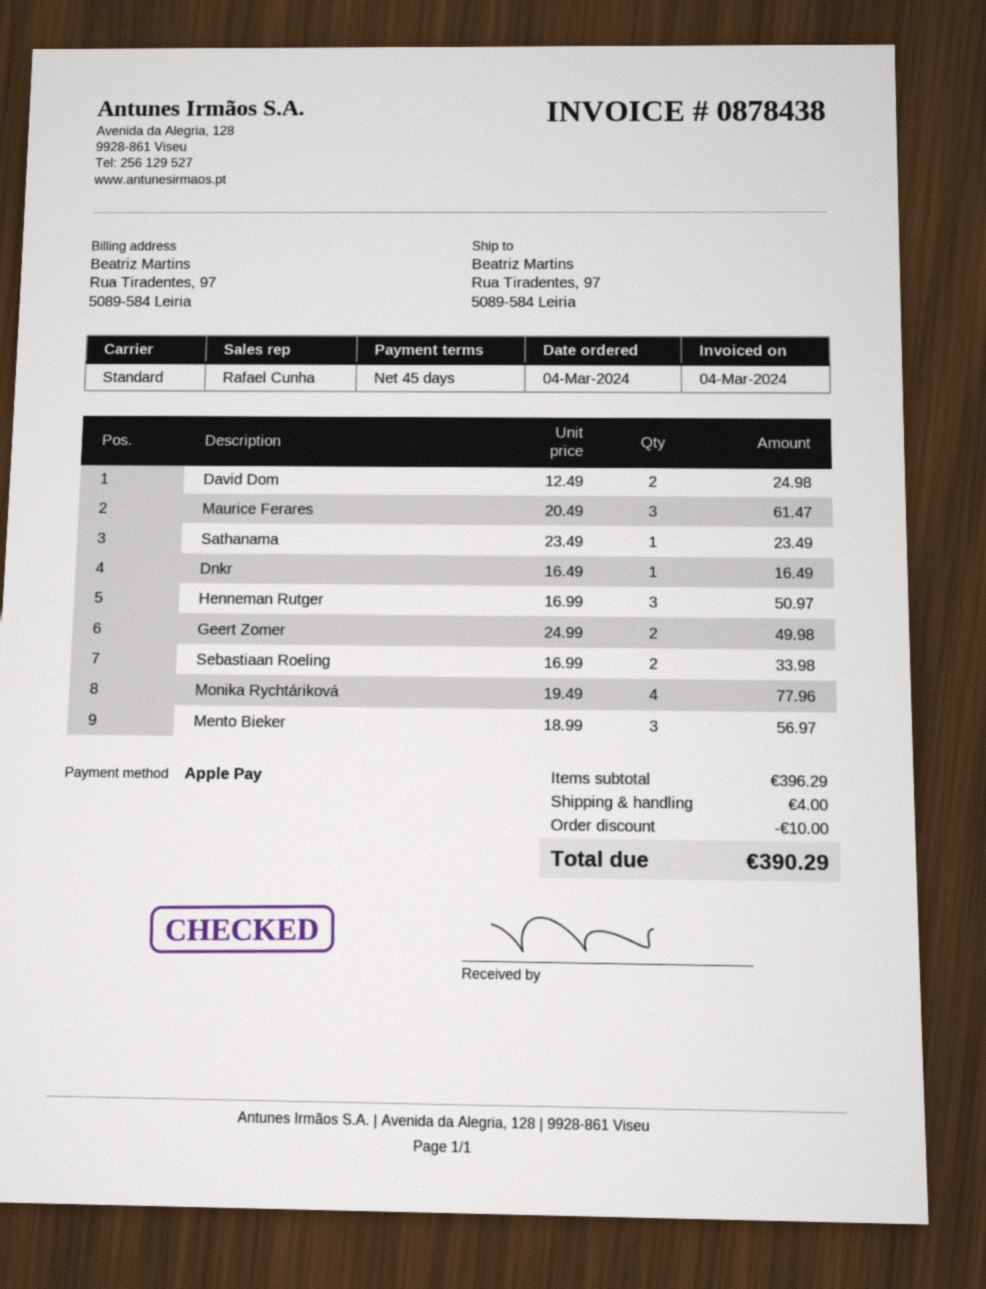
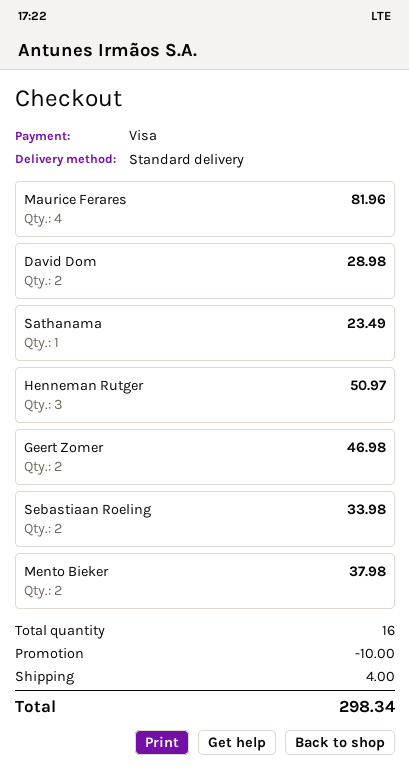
payment method: Apple Pay -> Visa
David Dom: 2 for 24.98 -> 2 for 28.98
Maurice Ferares: 3 for 61.47 -> 4 for 81.96
Dnkr: 1 for 16.49 -> none
Geert Zomer: 2 for 49.98 -> 2 for 46.98
Monika Rychtáriková: 4 for 77.96 -> none
Mento Bieker: 3 for 56.97 -> 2 for 37.98
total: 390.29 -> 298.34

